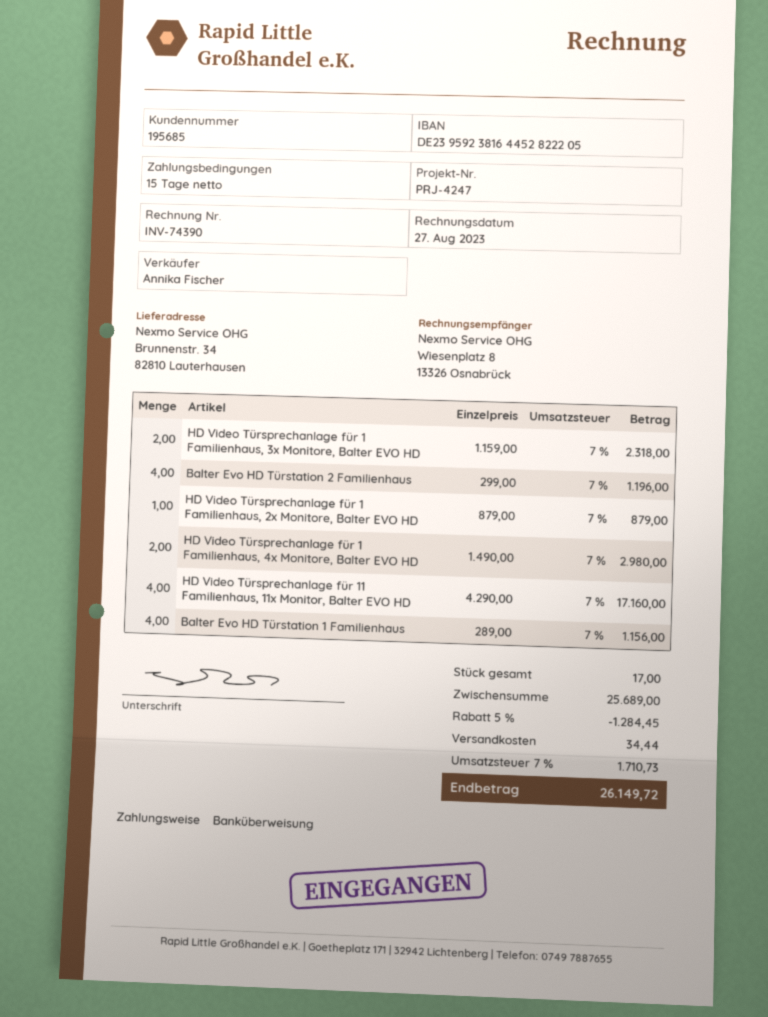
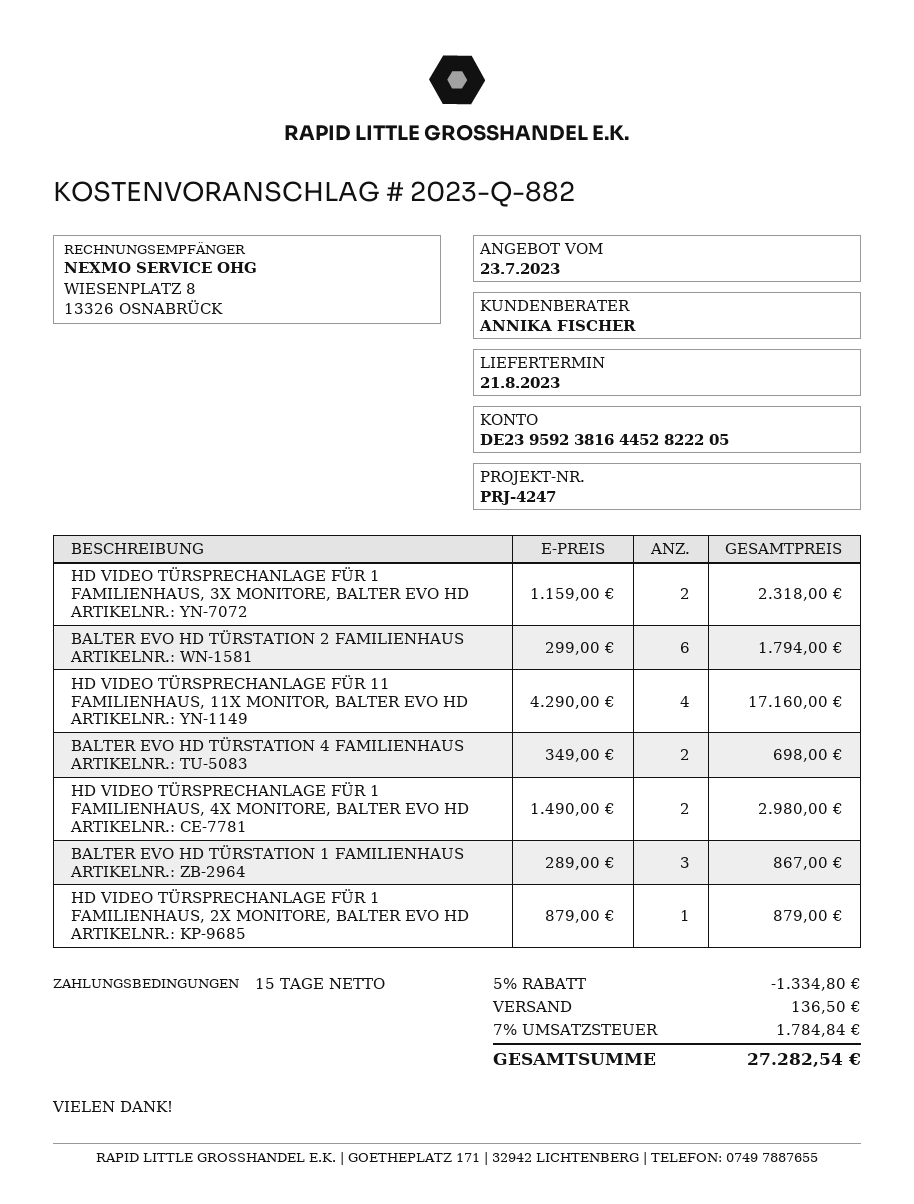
Balter Evo HD Türstation 2 Familienhaus: 4 x 299.00 = 1196.00 -> 6 x 299.00 = 1794.00
Balter Evo HD Türstation 1 Familienhaus: 4 x 289.00 = 1156.00 -> 3 x 289.00 = 867.00
BALTER EVO HD TÜRSTATION 4 FAMILIENHAUS: none -> 2 x 349.00 = 698.00
discount: 5% = 1284.45 -> 5% = 1334.80
shipping: 34.44 -> 136.50
tax: 7% = 1710.73 -> 7% = 1784.84
total: 26149.72 -> 27282.54

